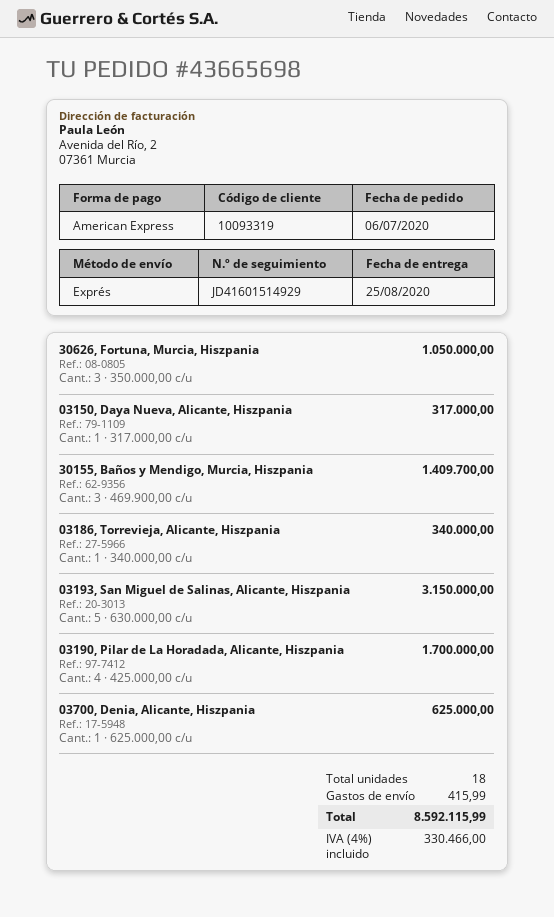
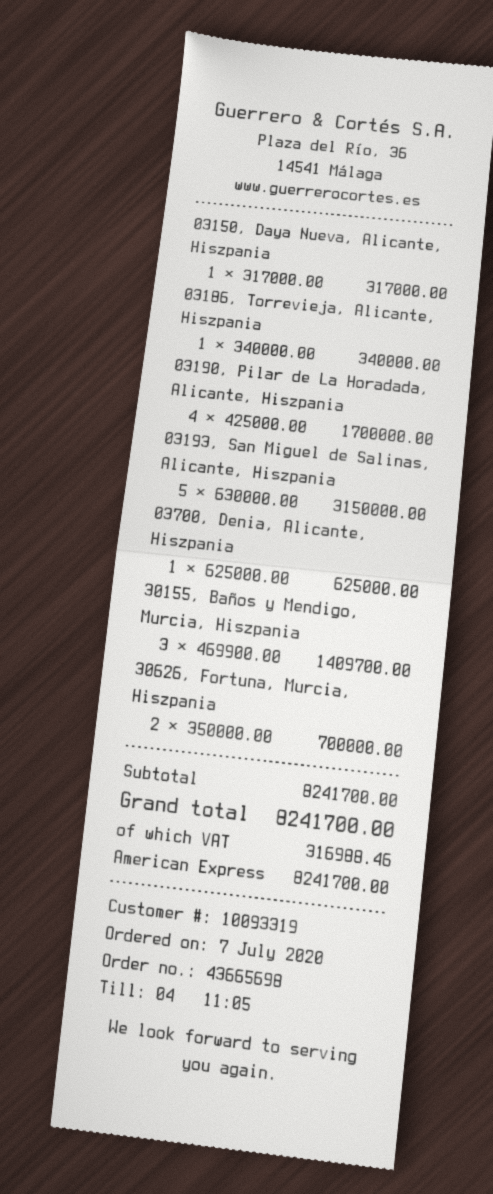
order date: 2020-07-06 -> 2020-07-07
30626, Fortuna, Murcia, Hiszpania: 3 x 350000.00 = 1050000.00 -> 2 x 350000.00 = 700000.00
shipping: 415.99 -> none
tax: 330466.00 -> 316988.46
total: 8592115.99 -> 8241700.00

